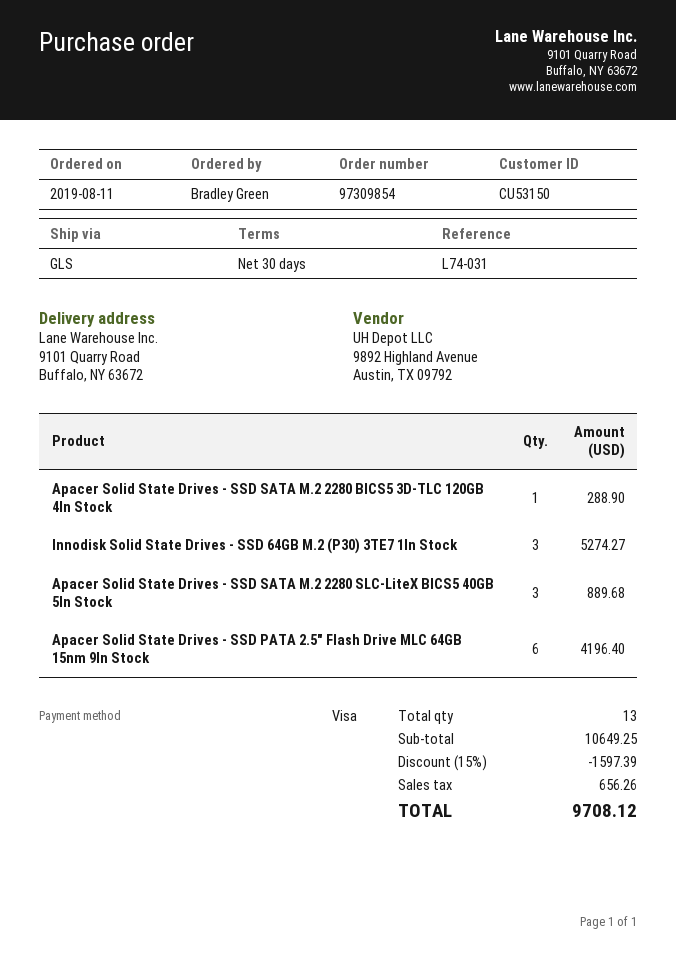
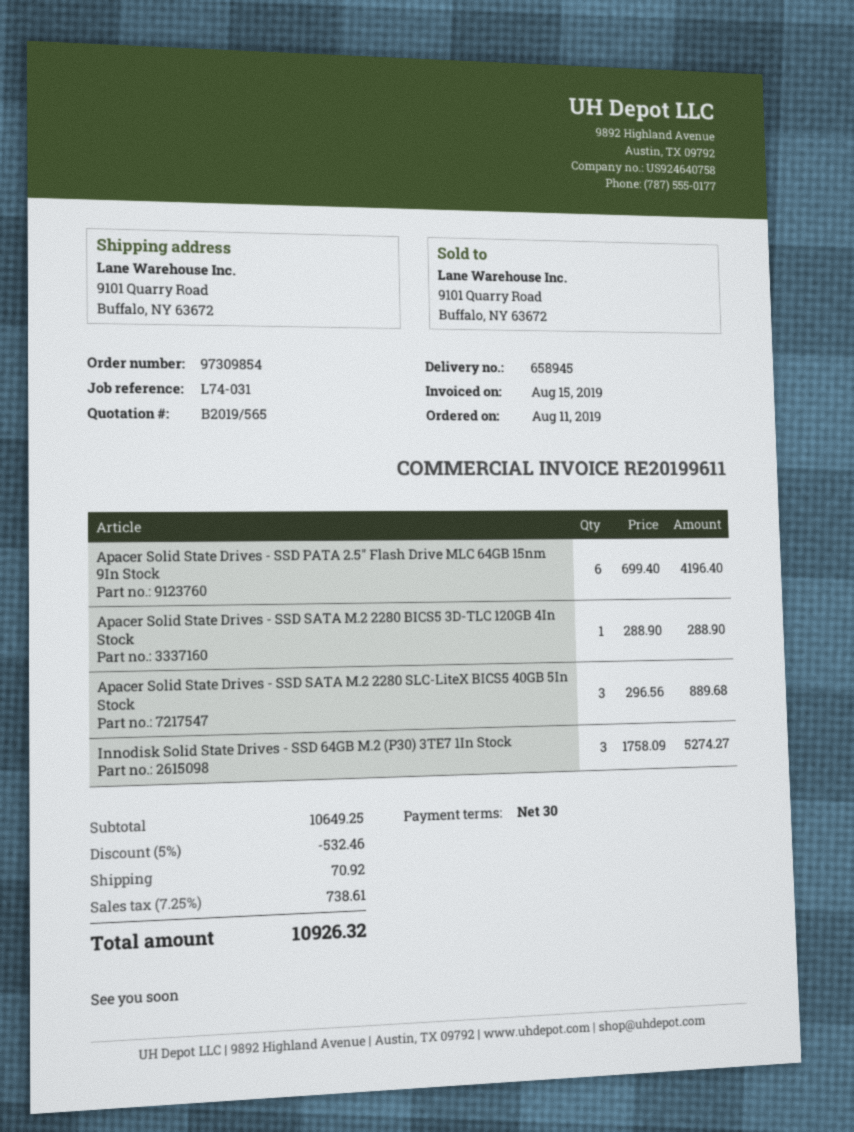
discount: 15% = 1597.39 -> 5% = 532.46
shipping: none -> 70.92
tax: 656.26 -> 738.61
total: 9708.12 -> 10926.32

